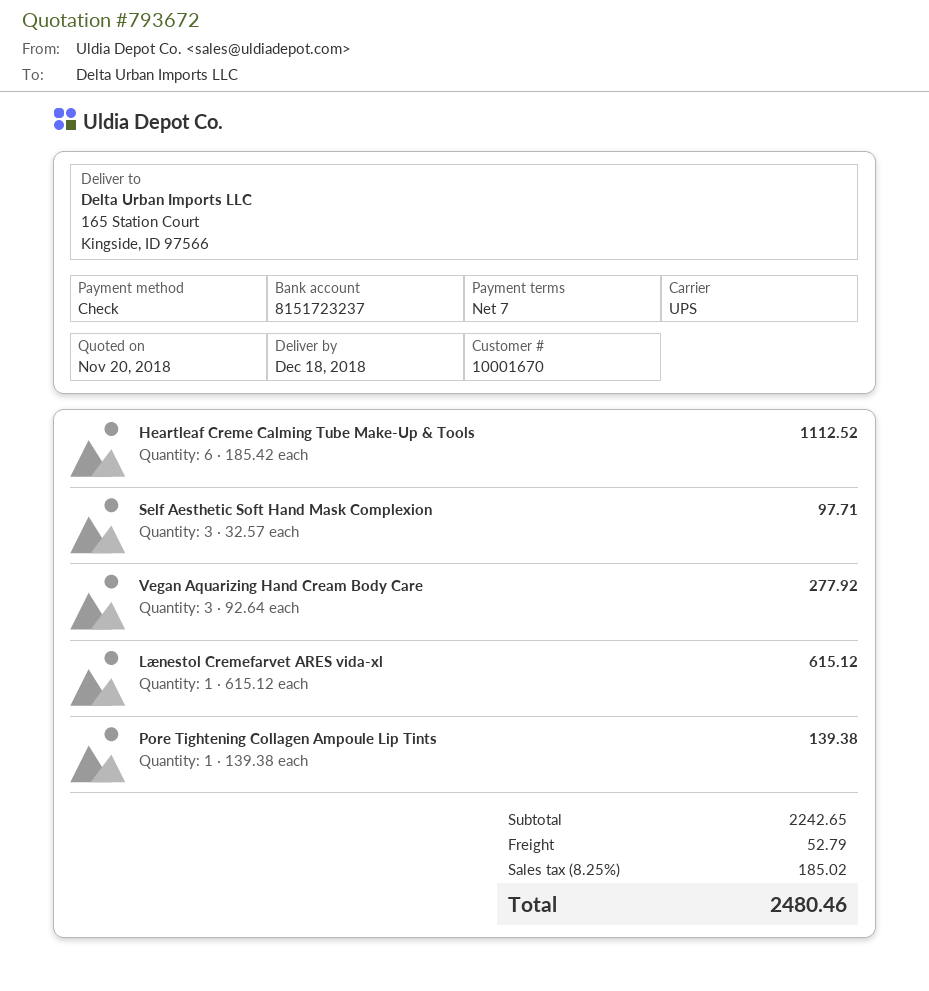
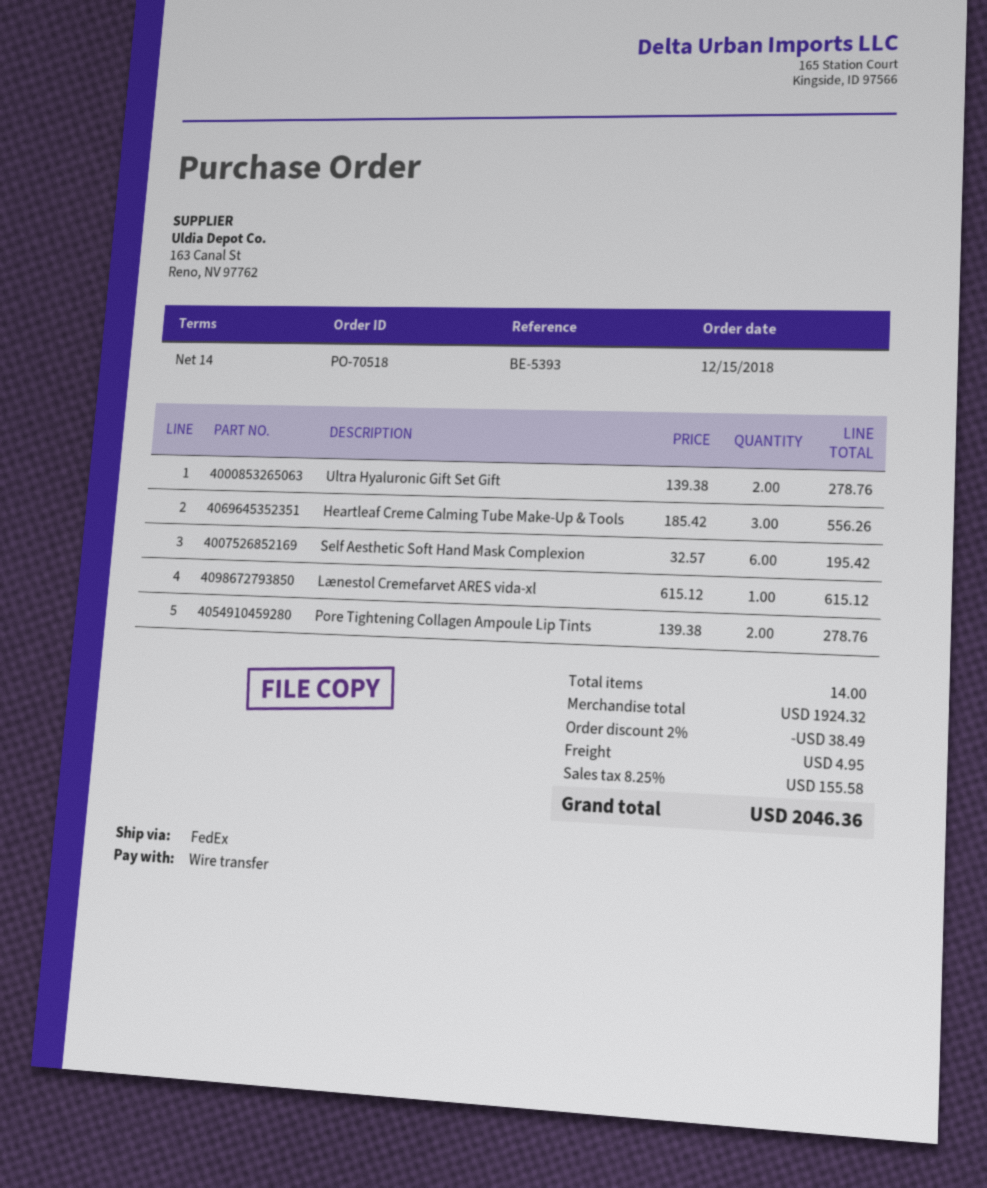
payment terms: 7 days -> 14 days
payment method: cheque -> bank transfer
shipping method: UPS -> FedEx
Heartleaf Creme Calming Tube Make-Up & Tools: 6 x 185.42 = 1112.52 -> 3 x 185.42 = 556.26
Self Aesthetic Soft Hand Mask Complexion: 3 x 32.57 = 97.71 -> 6 x 32.57 = 195.42
Vegan Aquarizing Hand Cream Body Care: 3 x 92.64 = 277.92 -> none
Pore Tightening Collagen Ampoule Lip Tints: 1 x 139.38 = 139.38 -> 2 x 139.38 = 278.76
Ultra Hyaluronic Gift Set Gift: none -> 2 x 139.38 = 278.76
subtotal: 2242.65 -> 1924.32
discount: none -> 2% = 38.49
shipping: 52.79 -> 4.95
tax: 8.25% = 185.02 -> 8.25% = 155.58
total: 2480.46 -> 2046.36

